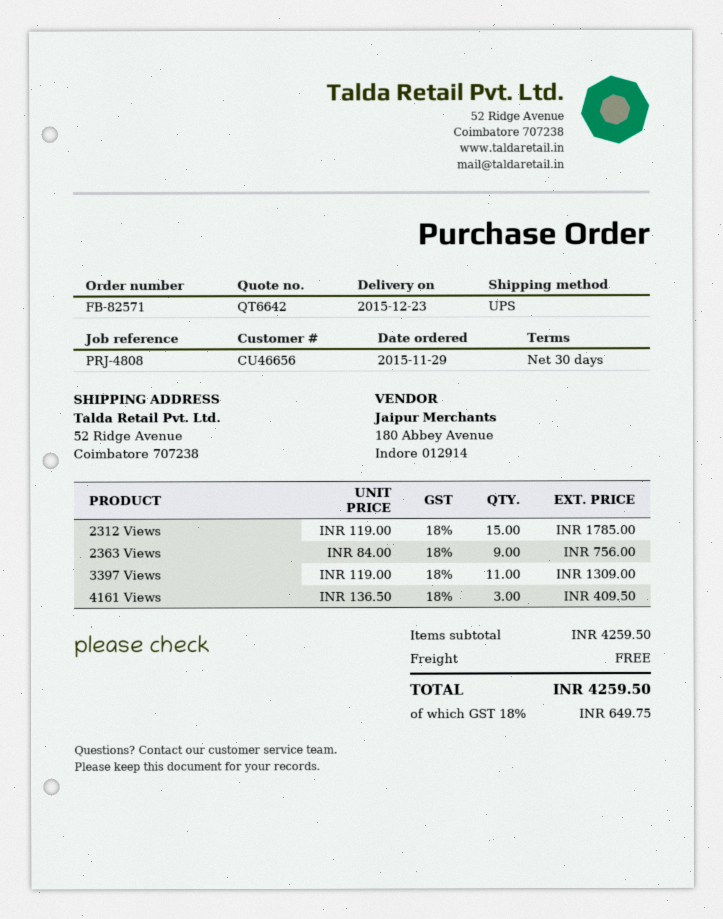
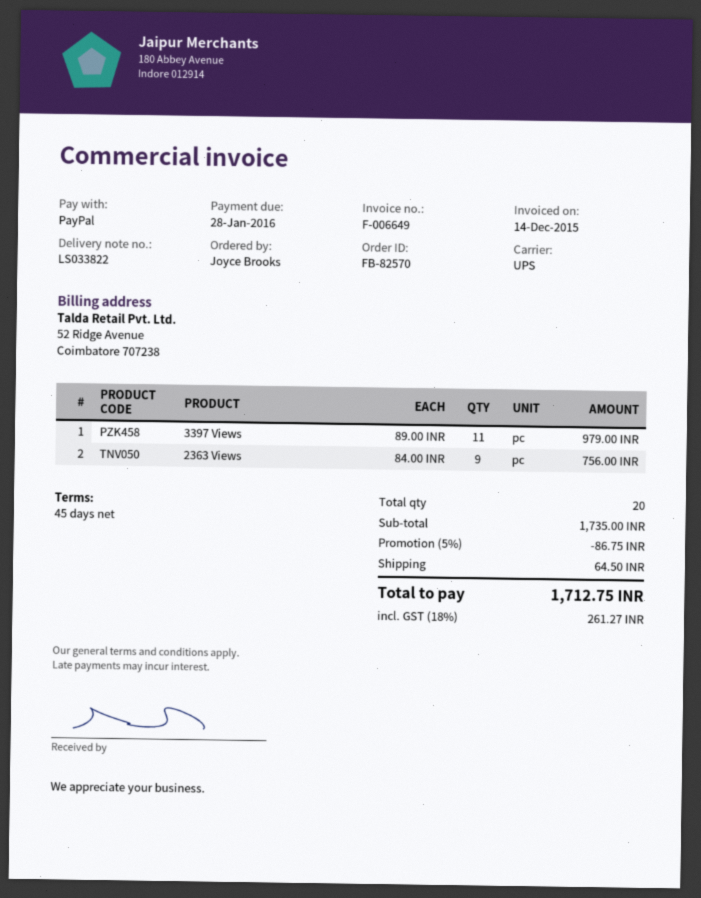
order number: FB-82571 -> FB-82570
payment terms: 30 days -> 45 days
2312 Views: 15 x 119.00 = 1785.00 -> none
3397 Views: 11 x 119.00 = 1309.00 -> 11 x 89.00 = 979.00
4161 Views: 3 x 136.50 = 409.50 -> none
subtotal: 4259.50 -> 1735.00
discount: none -> 5% = 86.75
shipping: 0.00 -> 64.50
tax: 18% = 649.75 -> 18% = 261.27
total: 4259.50 -> 1712.75

